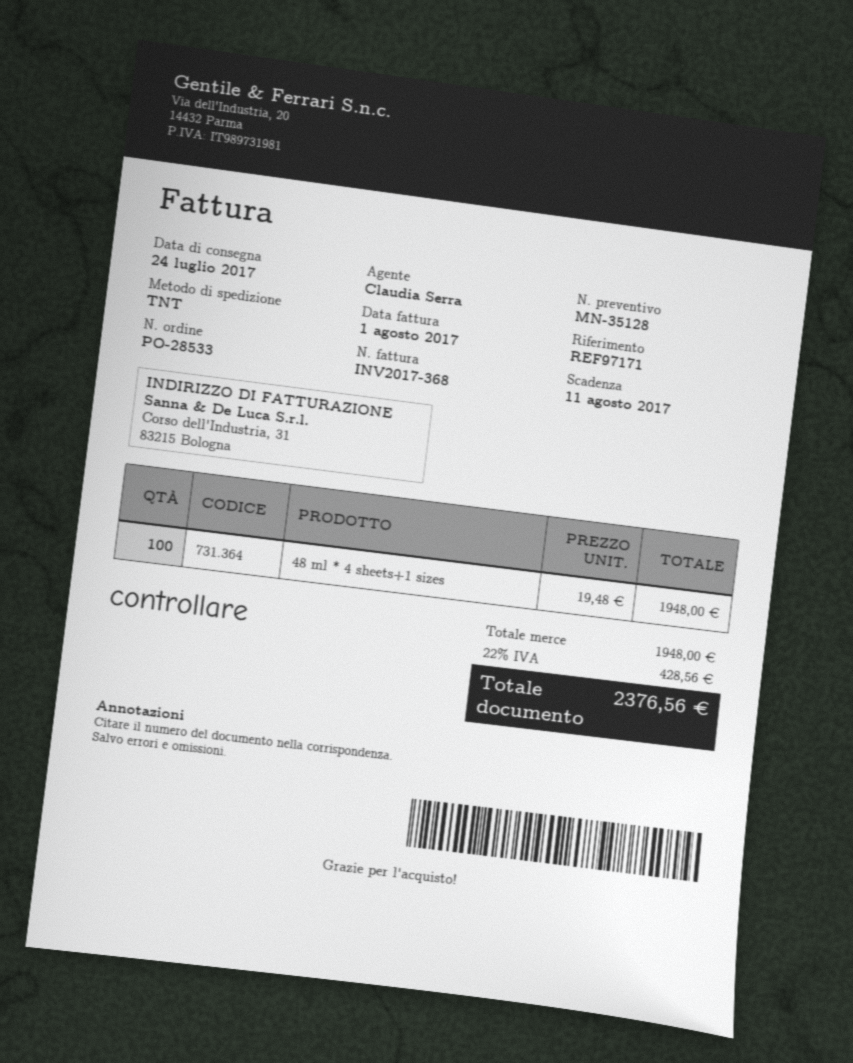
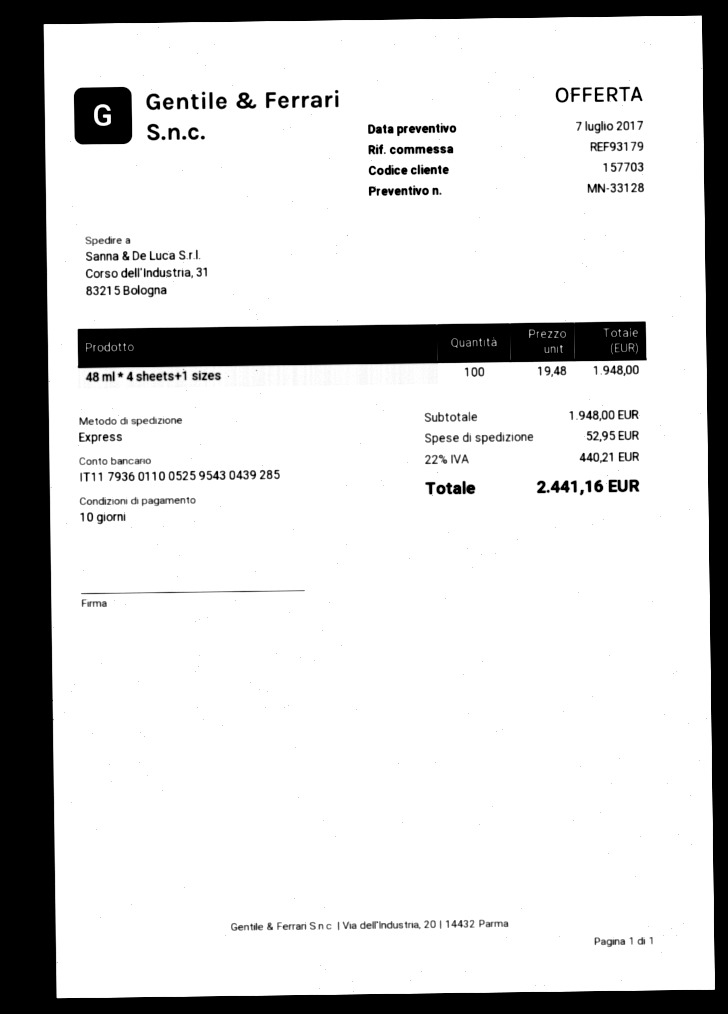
quote number: MN-35128 -> MN-33128
reference: REF97171 -> REF93179
shipping method: TNT -> express
shipping: none -> 52.95
tax: 22% = 428.56 -> 22% = 440.21
total: 2376.56 -> 2441.16

